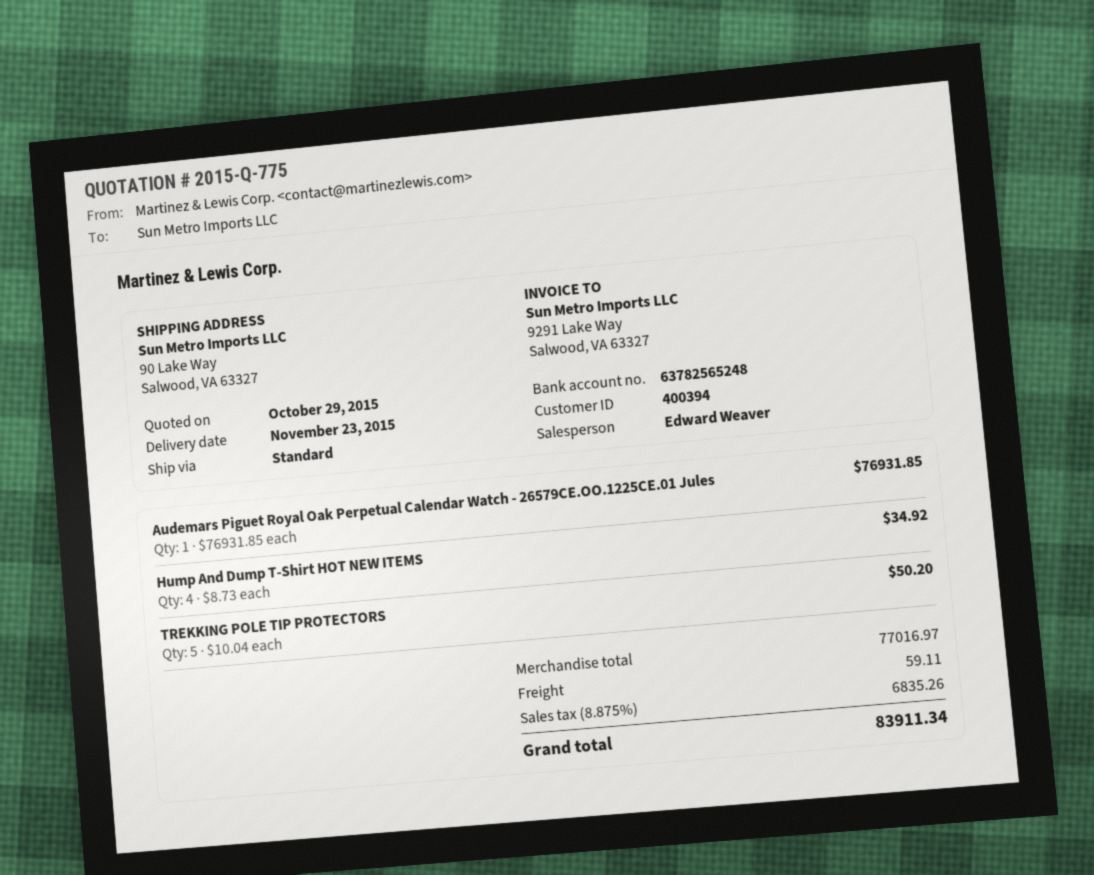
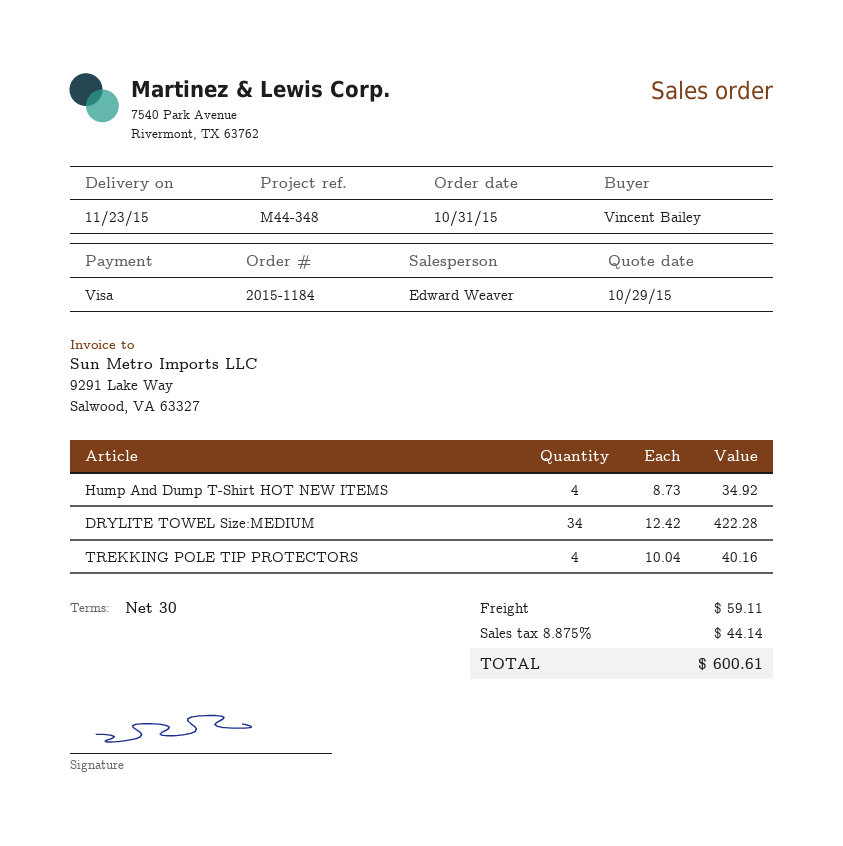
Audemars Piguet Royal Oak Perpetual Calendar Watch - 26579CE.OO.1225CE.01 Jules: 1 x 76931.85 = 76931.85 -> none
TREKKING POLE TIP PROTECTORS: 5 x 10.04 = 50.20 -> 4 x 10.04 = 40.16
DRYLITE TOWEL Size:MEDIUM: none -> 34 x 12.42 = 422.28
tax: 8.875% = 6835.26 -> 8.875% = 44.14
total: 83911.34 -> 600.61

